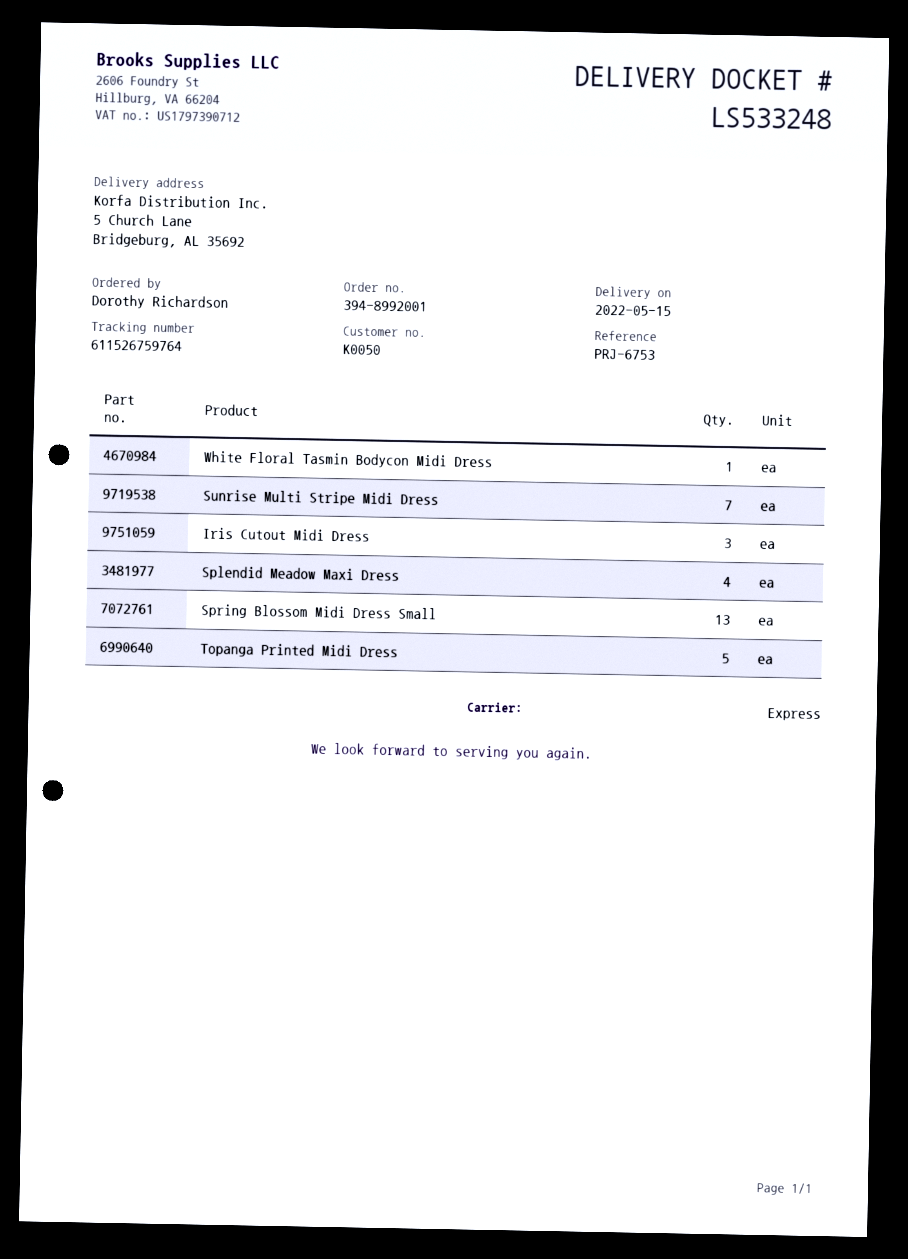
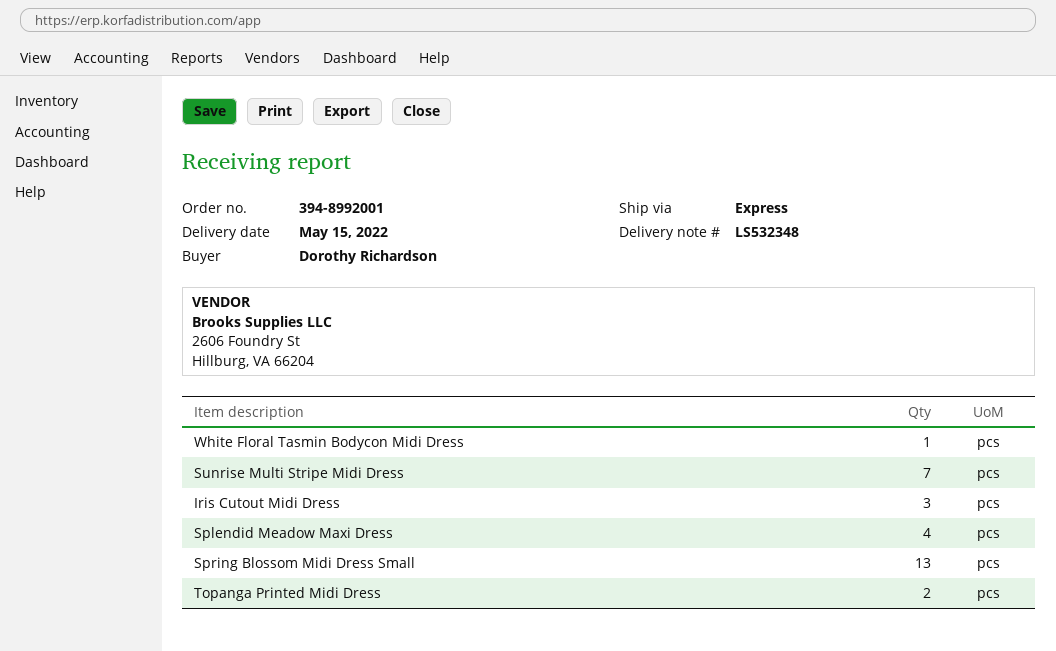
delivery note number: LS533248 -> LS532348
Topanga Printed Midi Dress: 5 -> 2

